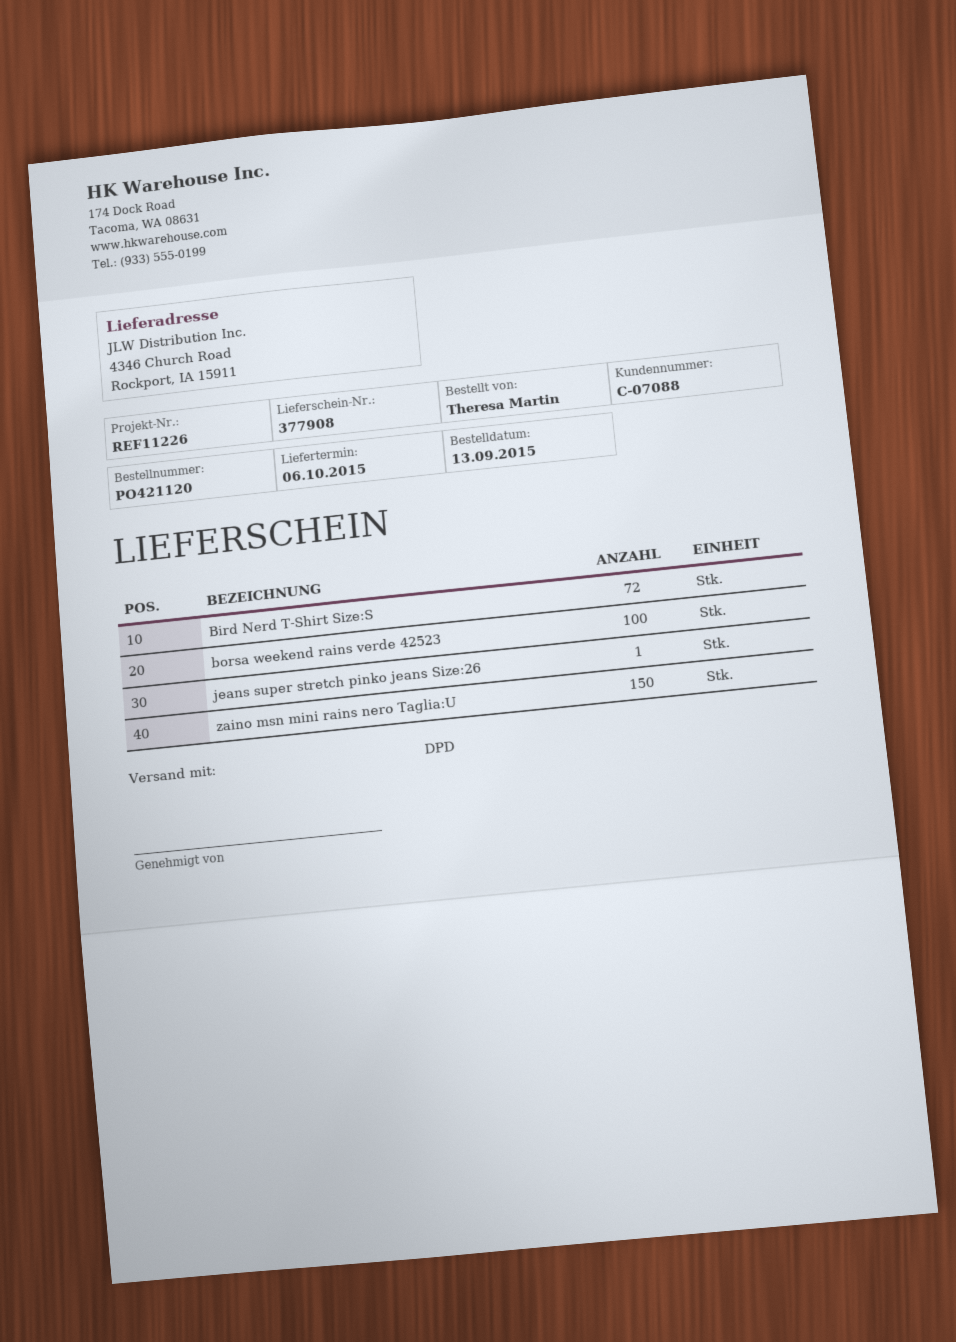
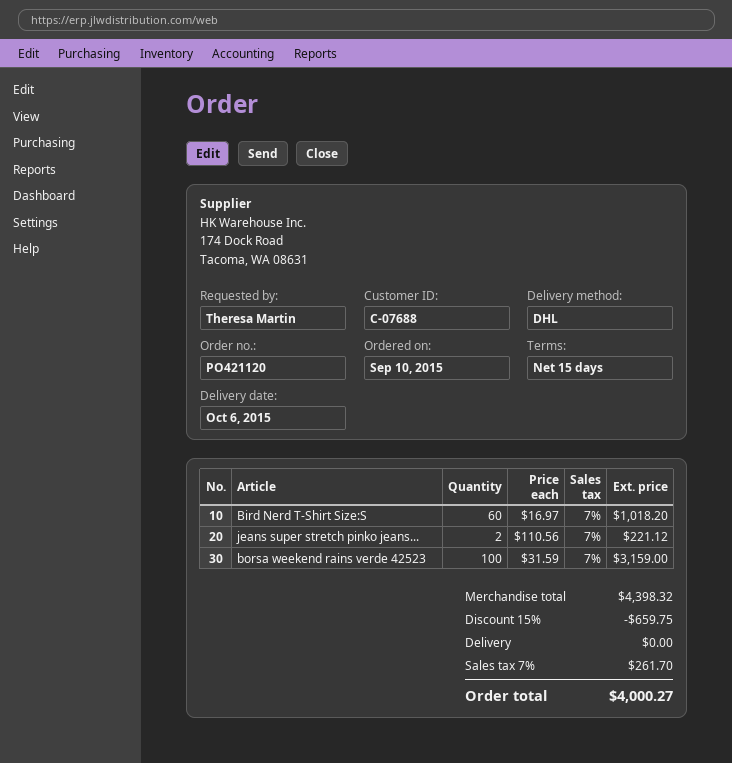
order date: 2015-09-13 -> 2015-09-10
customer number: C-07088 -> C-07688
shipping method: DPD -> DHL
Bird Nerd T-Shirt Size:S: 72 -> 60
jeans super stretch pinko jeans Size:26: 1 -> 2
zaino msn mini rains nero Taglia:U: 150 -> none

